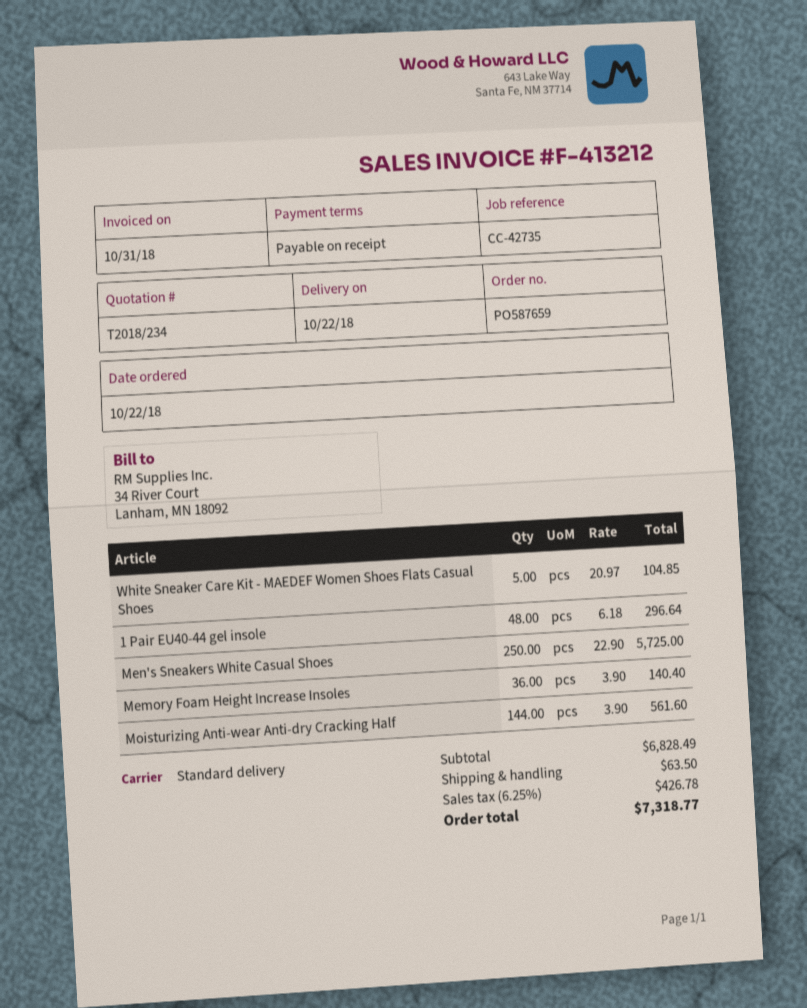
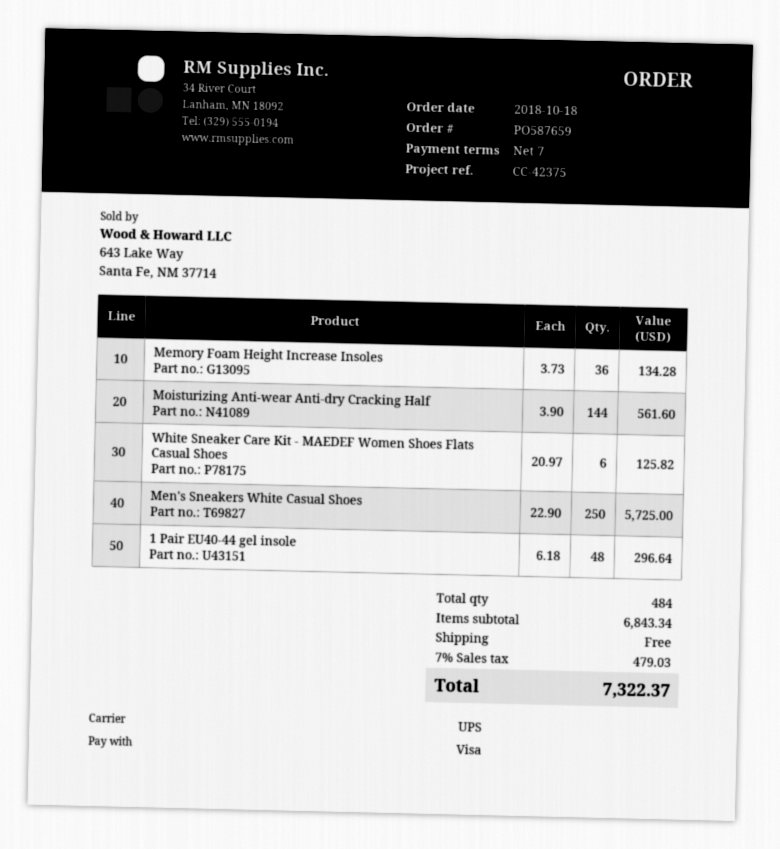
order date: 2018-10-22 -> 2018-10-18
payment terms: on receipt -> 7 days
reference: CC-42735 -> CC-42375
shipping method: standard -> UPS
White Sneaker Care Kit - MAEDEF Women Shoes Flats Casual Shoes: 5 x 20.97 = 104.85 -> 6 x 20.97 = 125.82
Memory Foam Height Increase Insoles: 36 x 3.90 = 140.40 -> 36 x 3.73 = 134.28
subtotal: 6828.49 -> 6843.34
shipping: 63.50 -> 0.00
tax: 6.25% = 426.78 -> 7% = 479.03
total: 7318.77 -> 7322.37

